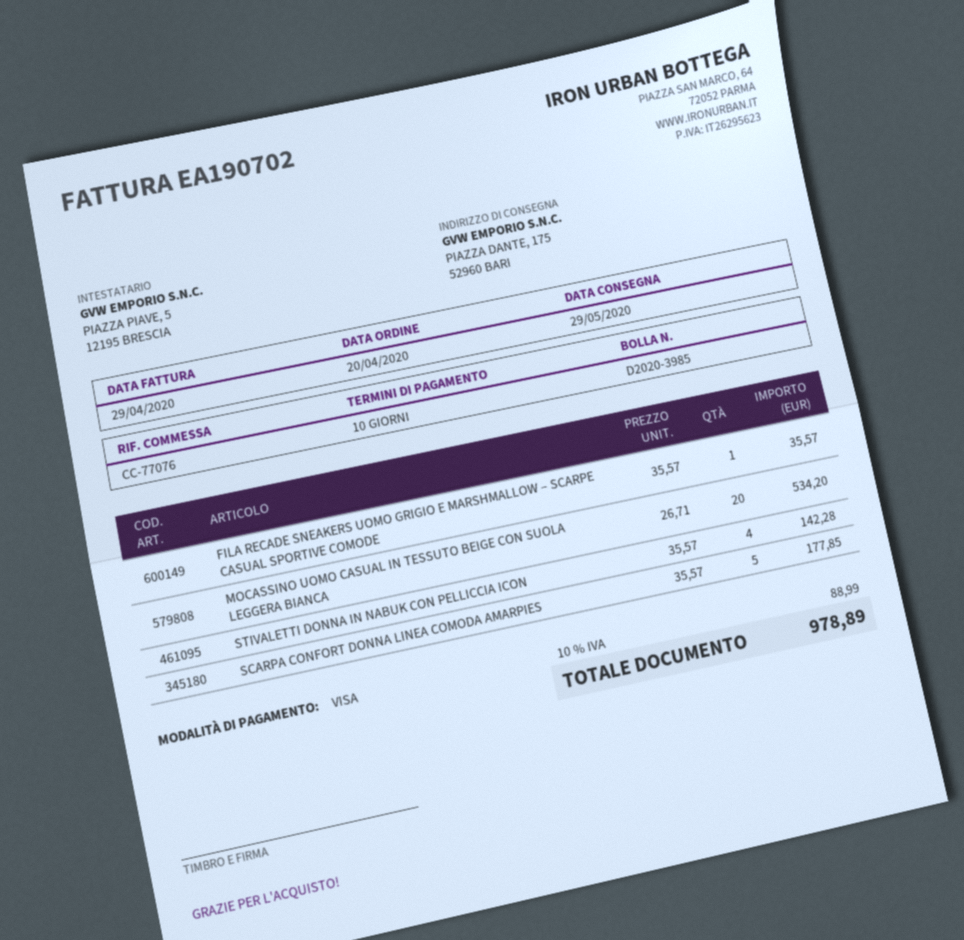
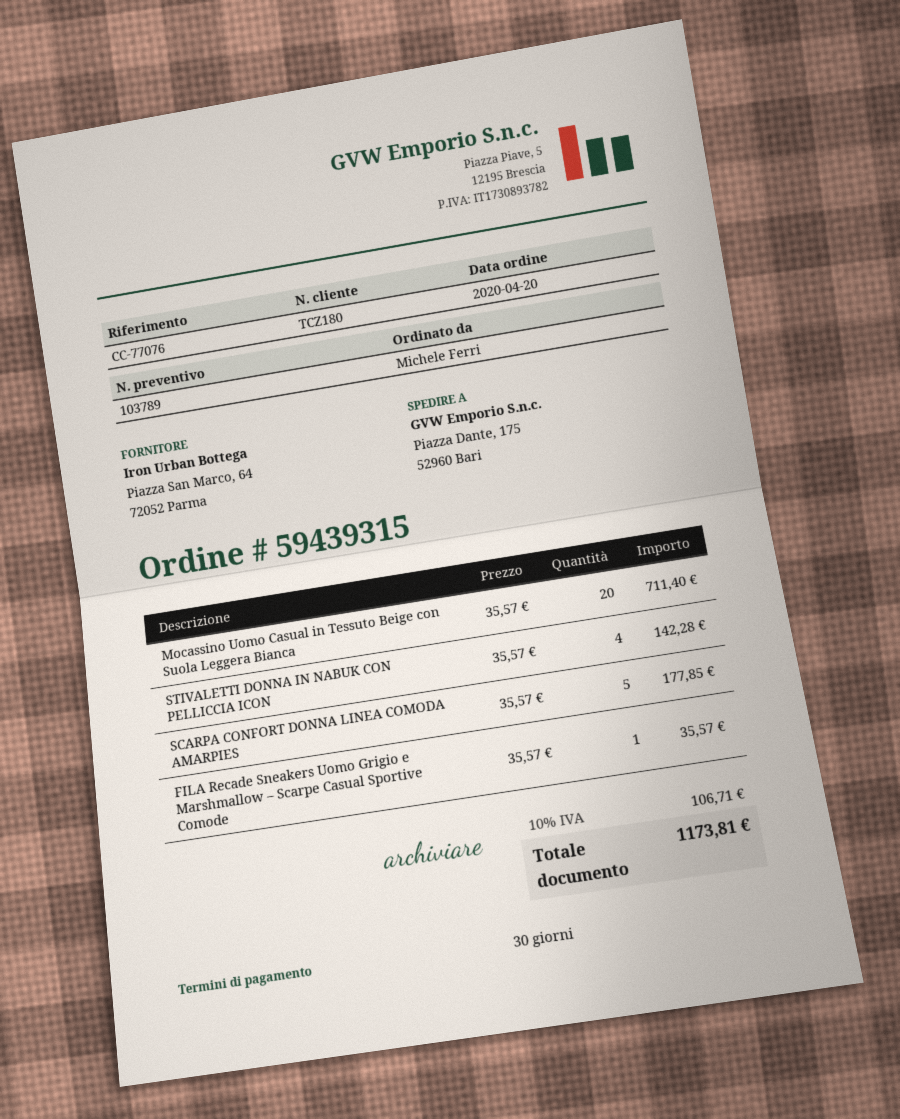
payment terms: 10 days -> 30 days
MOCASSINO UOMO CASUAL IN TESSUTO BEIGE CON SUOLA LEGGERA BIANCA: 20 x 26.71 = 534.20 -> 20 x 35.57 = 711.40
tax: 10% = 88.99 -> 10% = 106.71
total: 978.89 -> 1173.81

